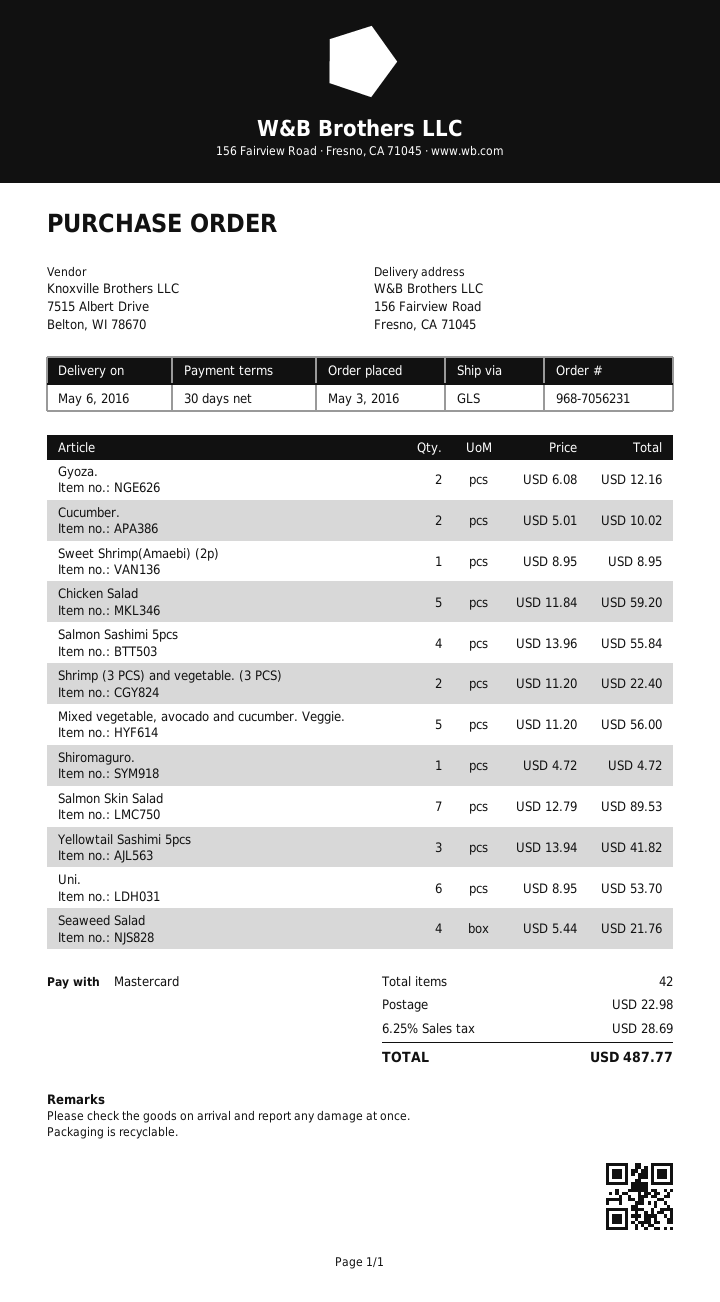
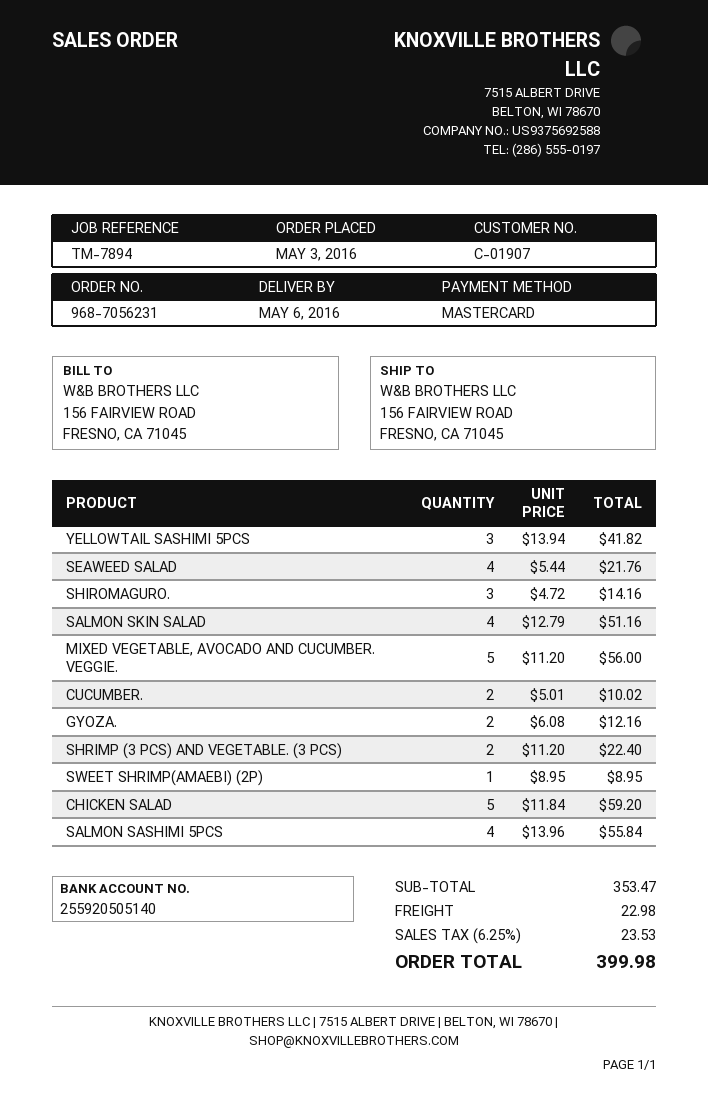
Shiromaguro.: 1 x 4.72 = 4.72 -> 3 x 4.72 = 14.16
Salmon Skin Salad: 7 x 12.79 = 89.53 -> 4 x 12.79 = 51.16
Uni.: 6 x 8.95 = 53.70 -> none
tax: 6.25% = 28.69 -> 6.25% = 23.53
total: 487.77 -> 399.98

